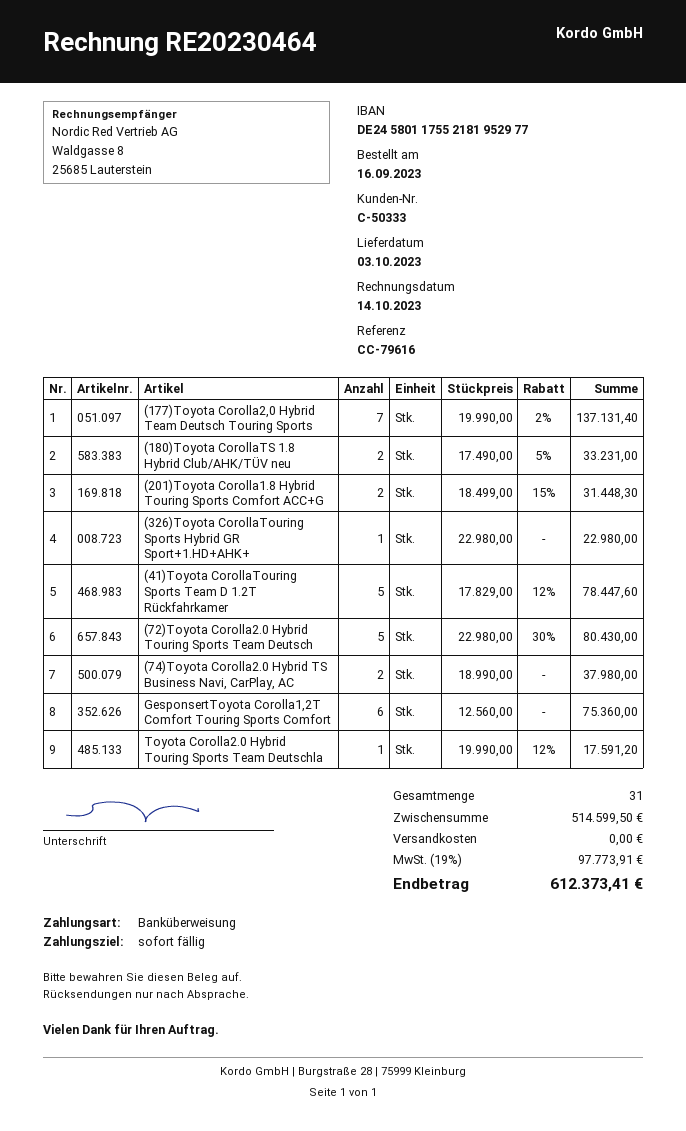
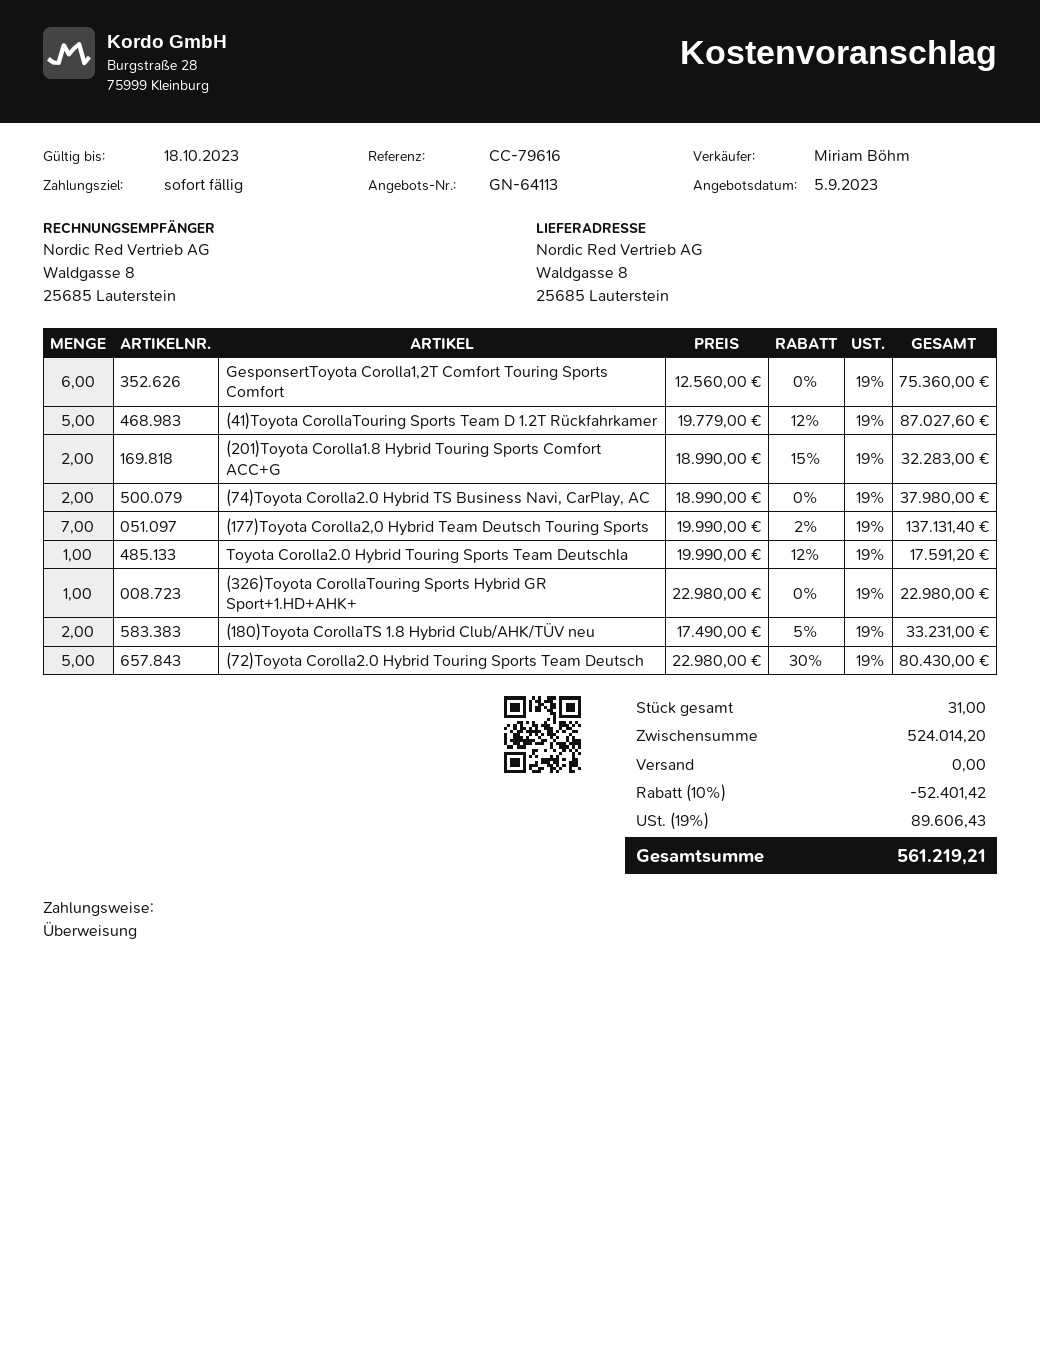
(201)Toyota Corolla1.8 Hybrid Touring Sports Comfort ACC+G: 2 x 18499.00 - 15% = 31448.30 -> 2 x 18990.00 - 15% = 32283.00
(41)Toyota CorollaTouring Sports Team D 1.2T Rückfahrkamer: 5 x 17829.00 - 12% = 78447.60 -> 5 x 19779.00 - 12% = 87027.60
subtotal: 514599.50 -> 524014.20
discount: none -> 10% = 52401.42
tax: 19% = 97773.91 -> 19% = 89606.43
total: 612373.41 -> 561219.21

